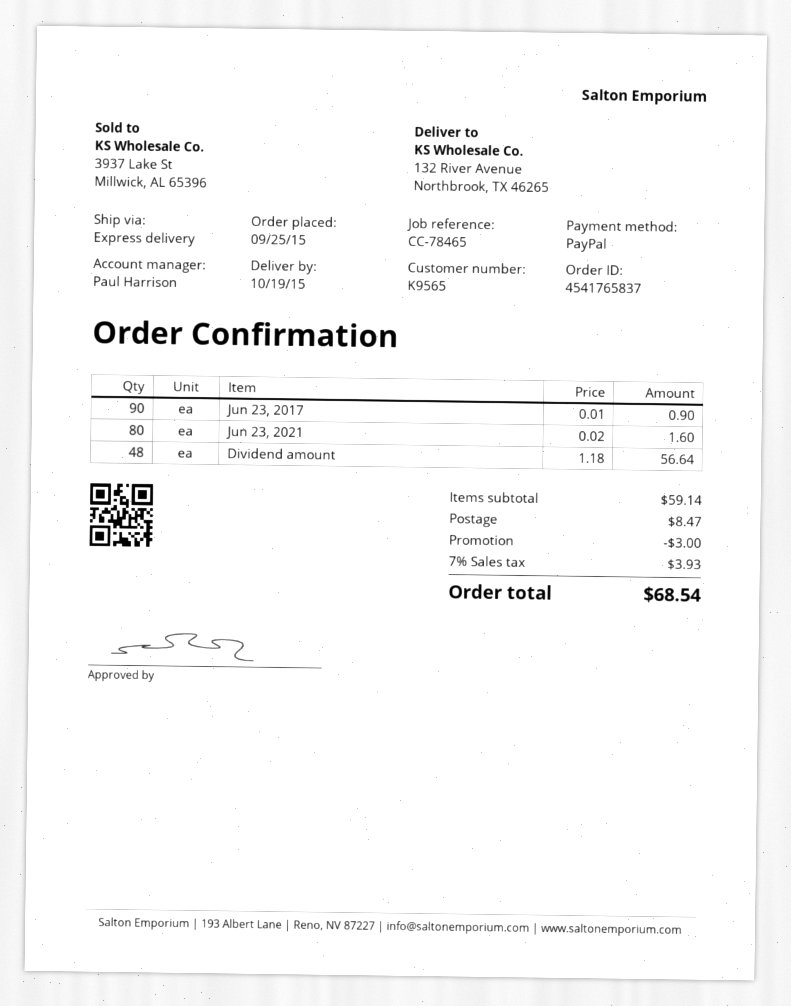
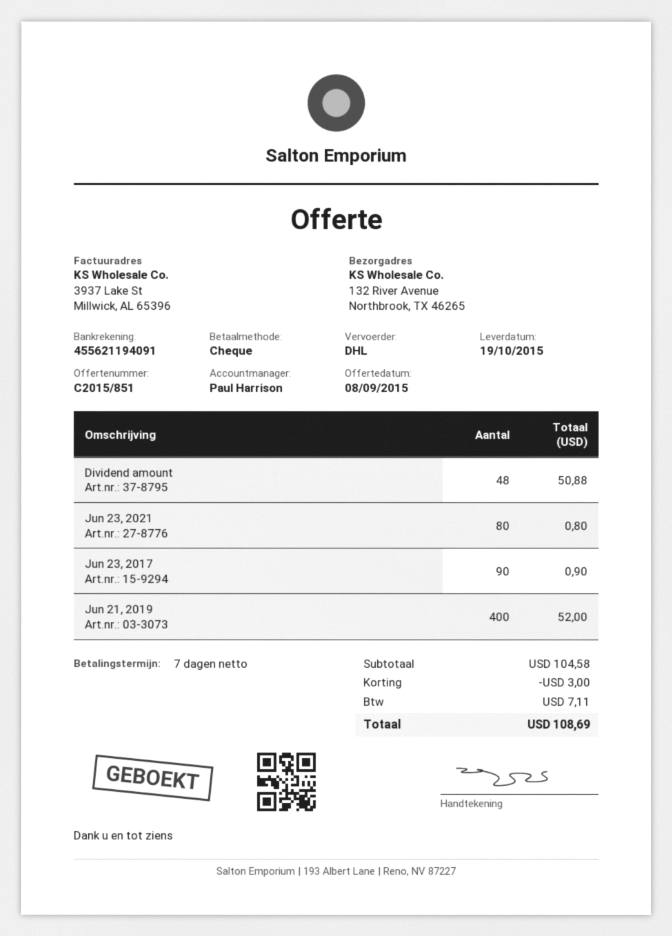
payment method: PayPal -> cheque
shipping method: express -> DHL
Jun 23, 2021: 80 for 1.60 -> 80 for 0.80
Dividend amount: 48 for 56.64 -> 48 for 50.88
Jun 21, 2019: none -> 400 for 52.00
subtotal: 59.14 -> 104.58
shipping: 8.47 -> none
tax: 3.93 -> 7.11
total: 68.54 -> 108.69

